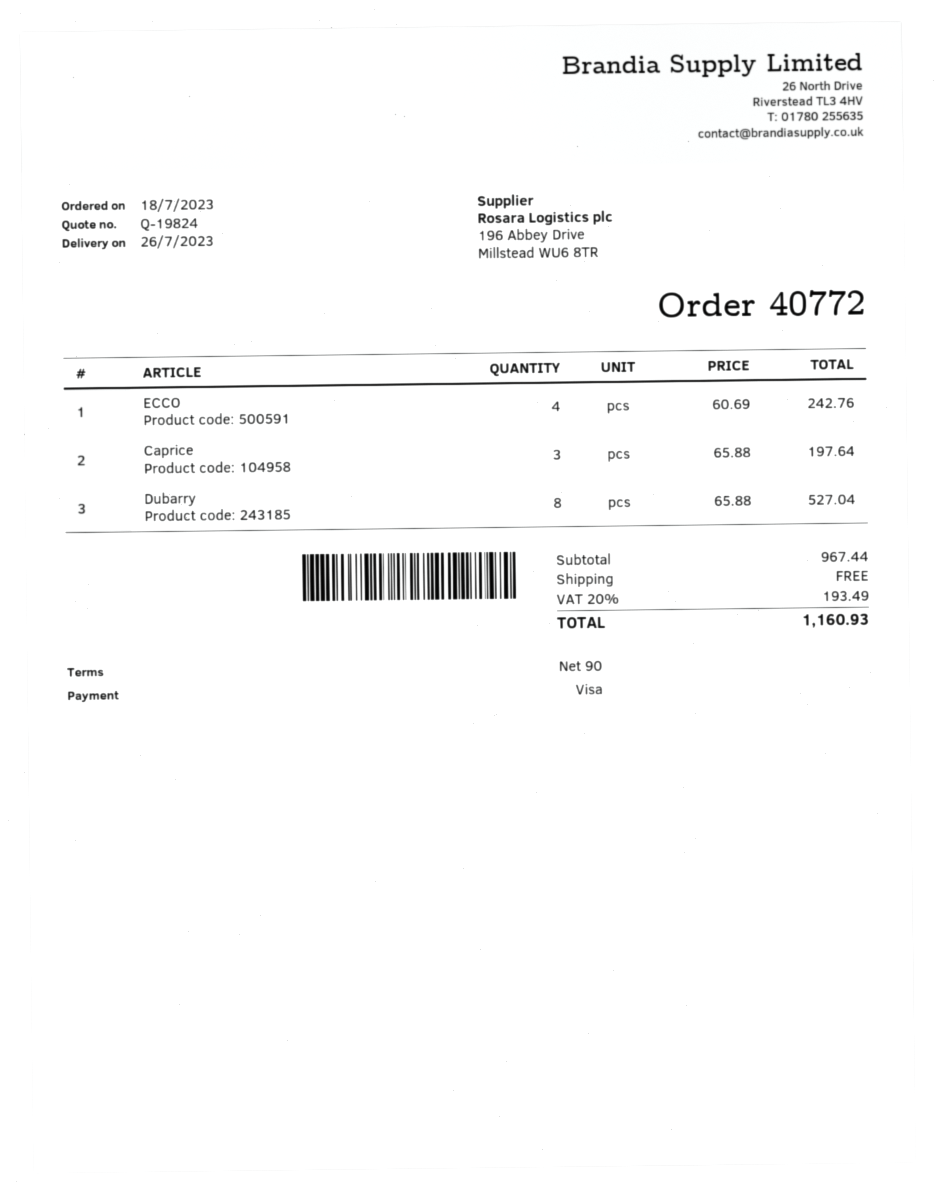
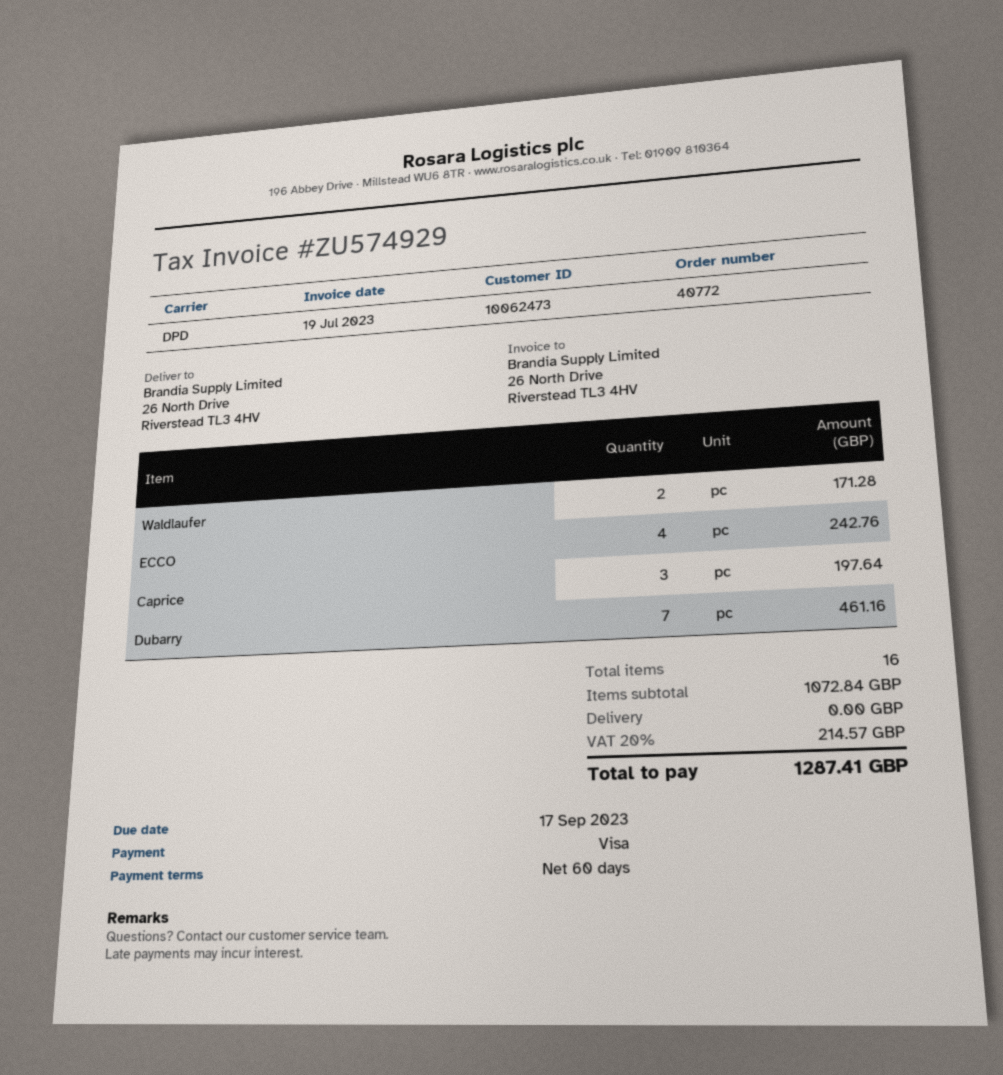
payment terms: 90 days -> 60 days
Dubarry: 8 for 527.04 -> 7 for 461.16
Waldlaufer: none -> 2 for 171.28
subtotal: 967.44 -> 1072.84
tax: 20% = 193.49 -> 20% = 214.57
total: 1160.93 -> 1287.41

